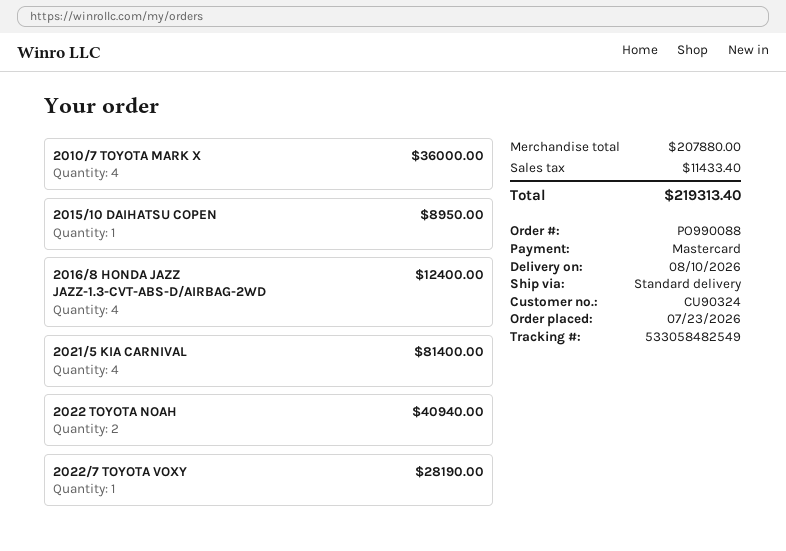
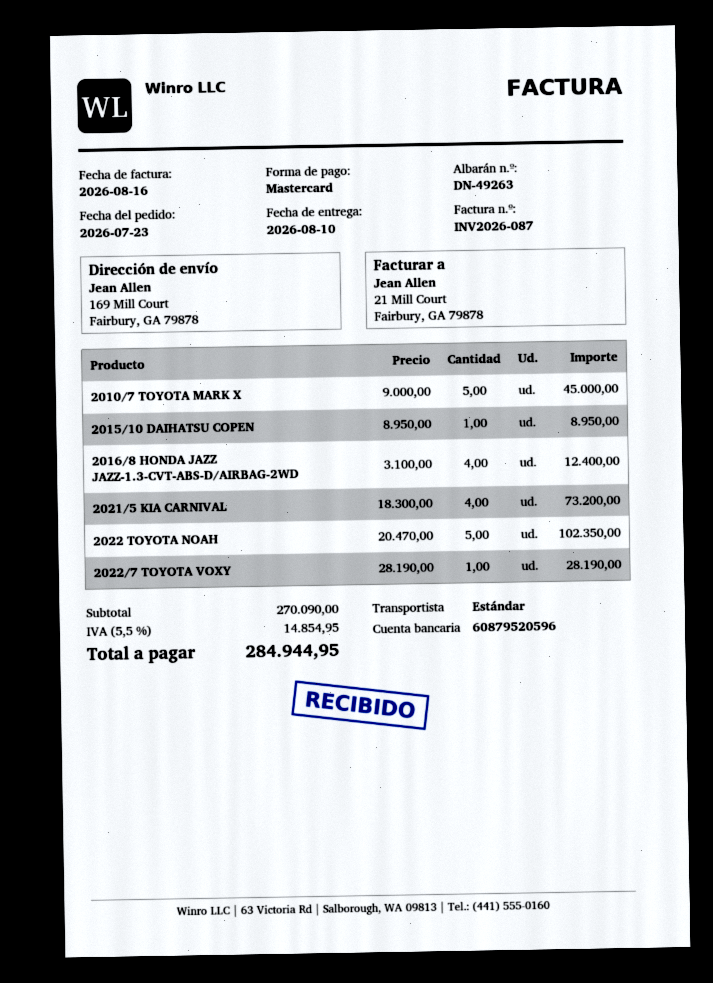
2010/7 TOYOTA MARK X: 4 for 36000.00 -> 5 for 45000.00
2021/5 KIA CARNIVAL: 4 for 81400.00 -> 4 for 73200.00
2022 TOYOTA NOAH: 2 for 40940.00 -> 5 for 102350.00
subtotal: 207880.00 -> 270090.00
tax: 11433.40 -> 14854.95
total: 219313.40 -> 284944.95

